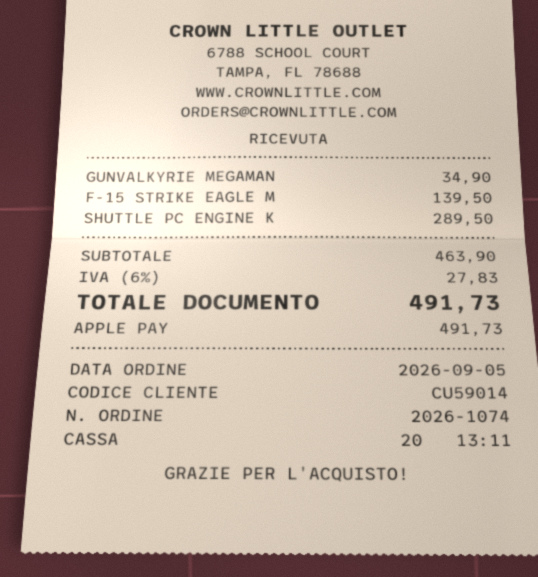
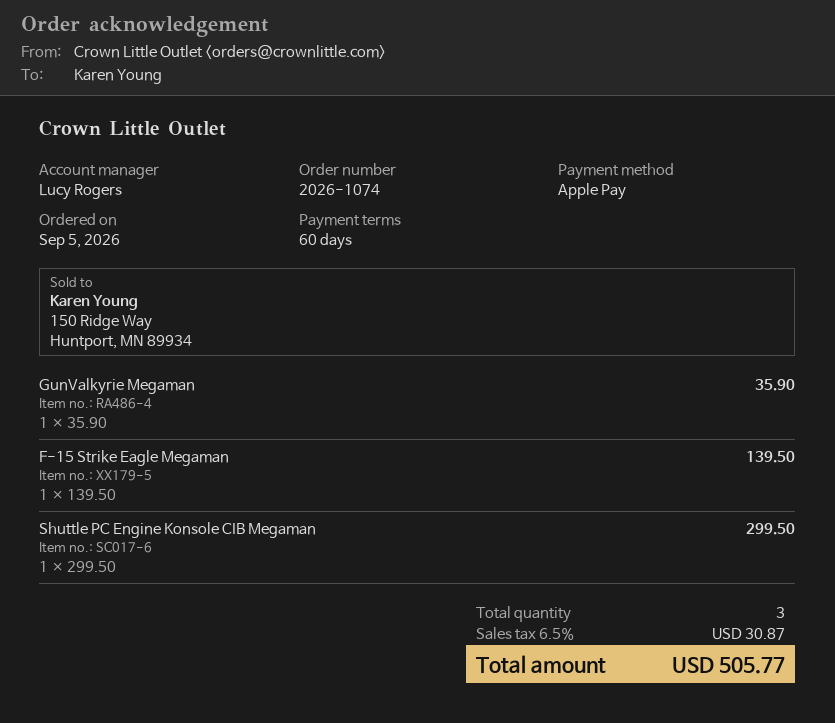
GUNVALKYRIE MEGAMAN: 1 x 34.90 = 34.90 -> 1 x 35.90 = 35.90
SHUTTLE PC ENGINE K: 1 x 289.50 = 289.50 -> 1 x 299.50 = 299.50
tax: 6% = 27.83 -> 6.5% = 30.87
total: 491.73 -> 505.77

